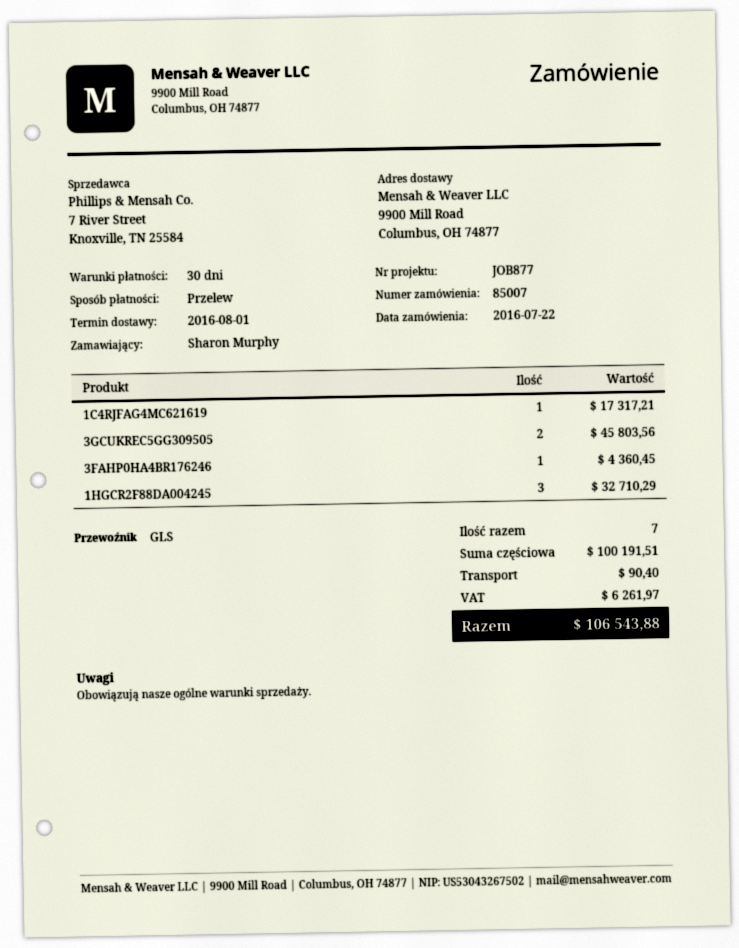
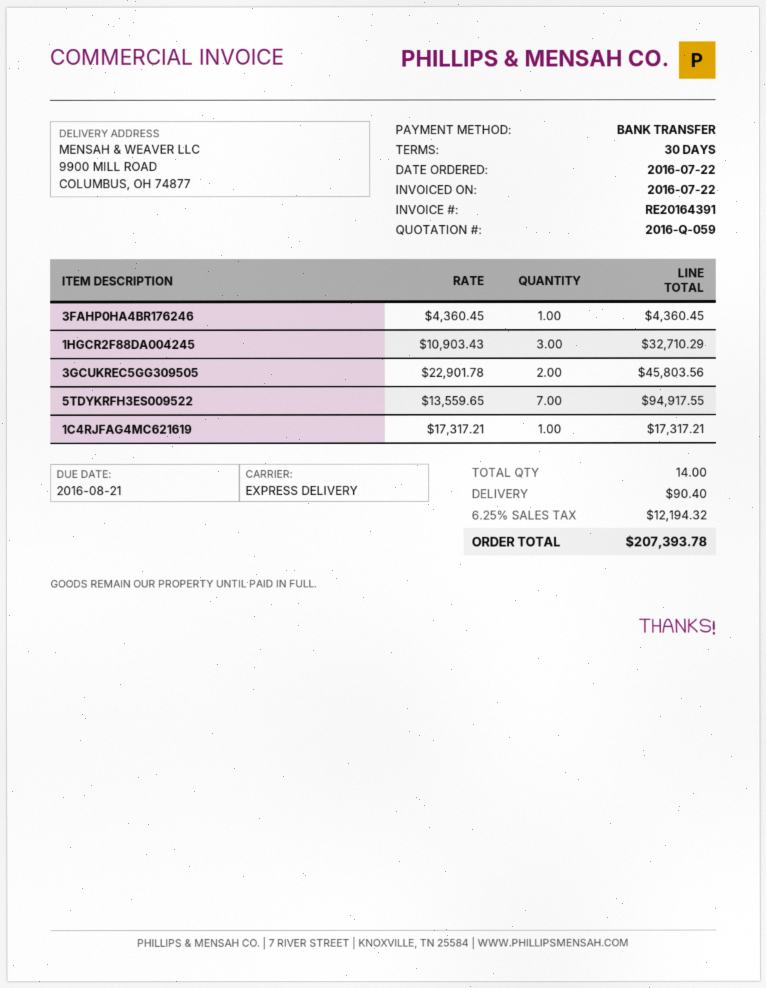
shipping method: GLS -> express
5TDYKRFH3ES009522: none -> 7 for 94917.55
total quantity: 7 -> 14
tax: 6261.97 -> 12194.32
total: 106543.88 -> 207393.78

